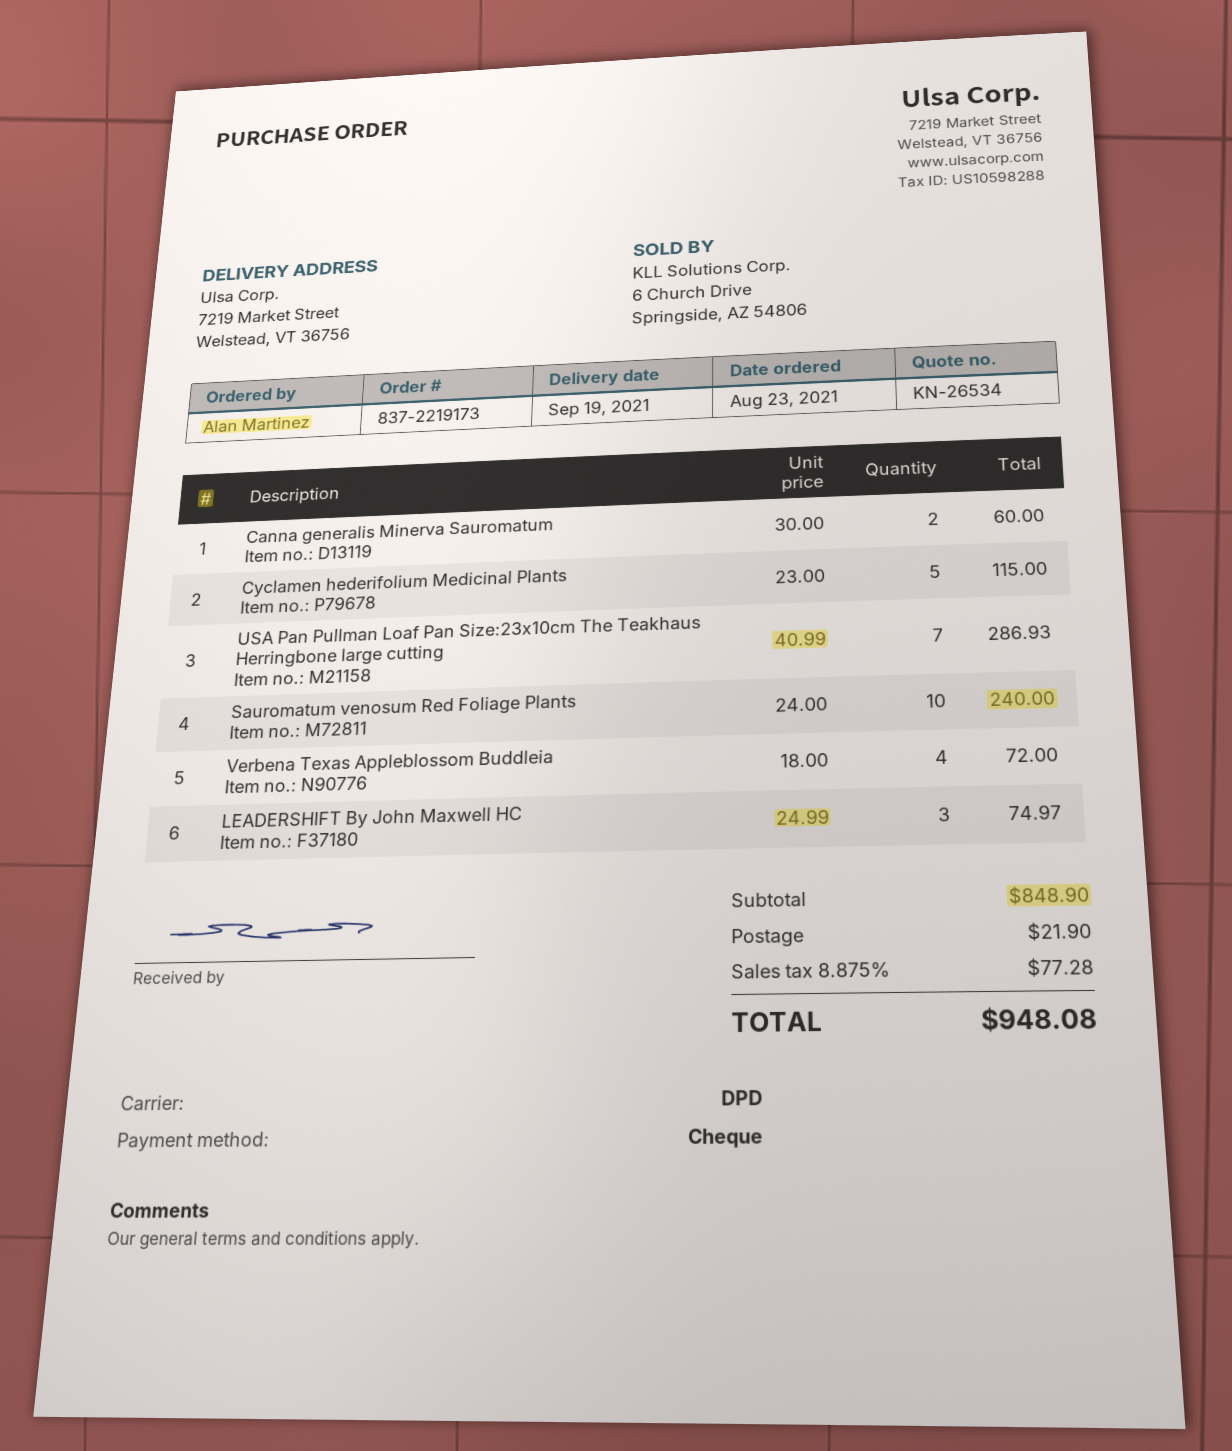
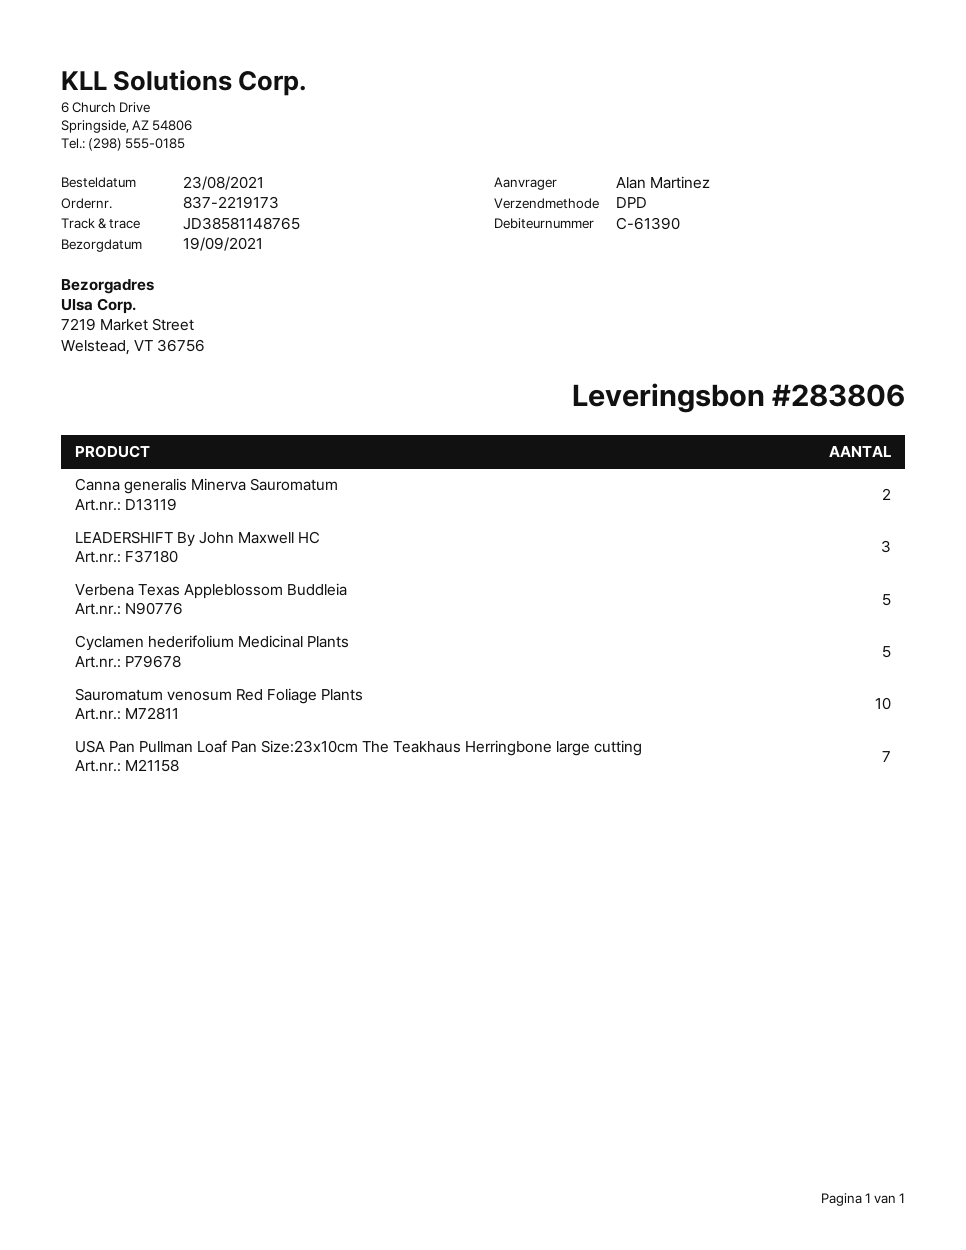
Verbena Texas Appleblossom Buddleia: 4 -> 5

